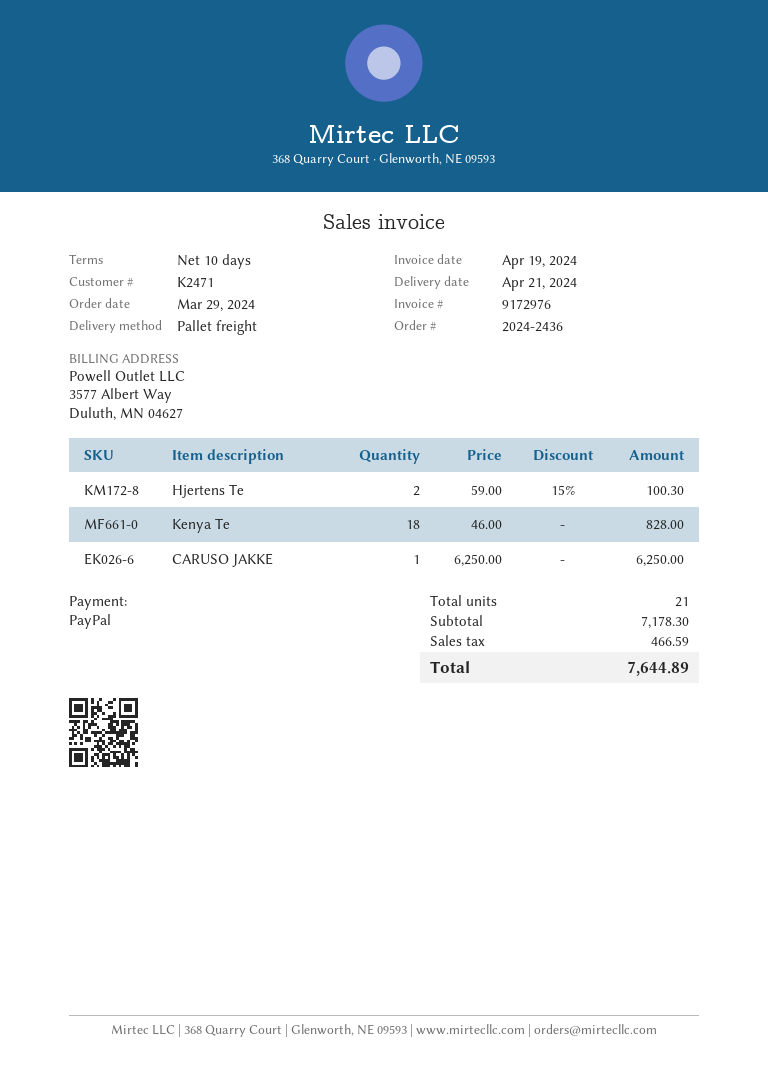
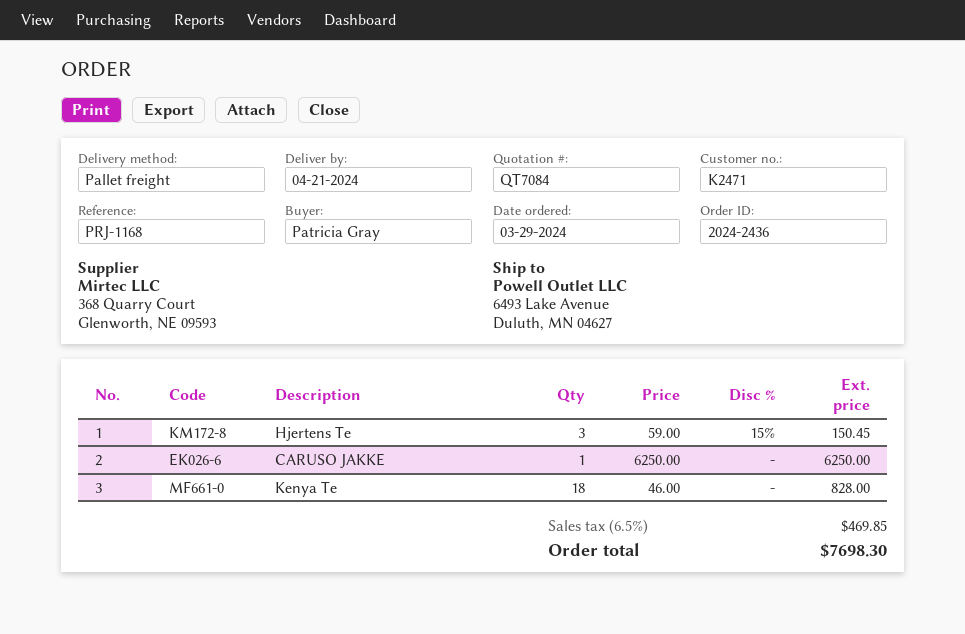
Hjertens Te: 2 x 59.00 - 15% = 100.30 -> 3 x 59.00 - 15% = 150.45
tax: 466.59 -> 469.85
total: 7644.89 -> 7698.30

